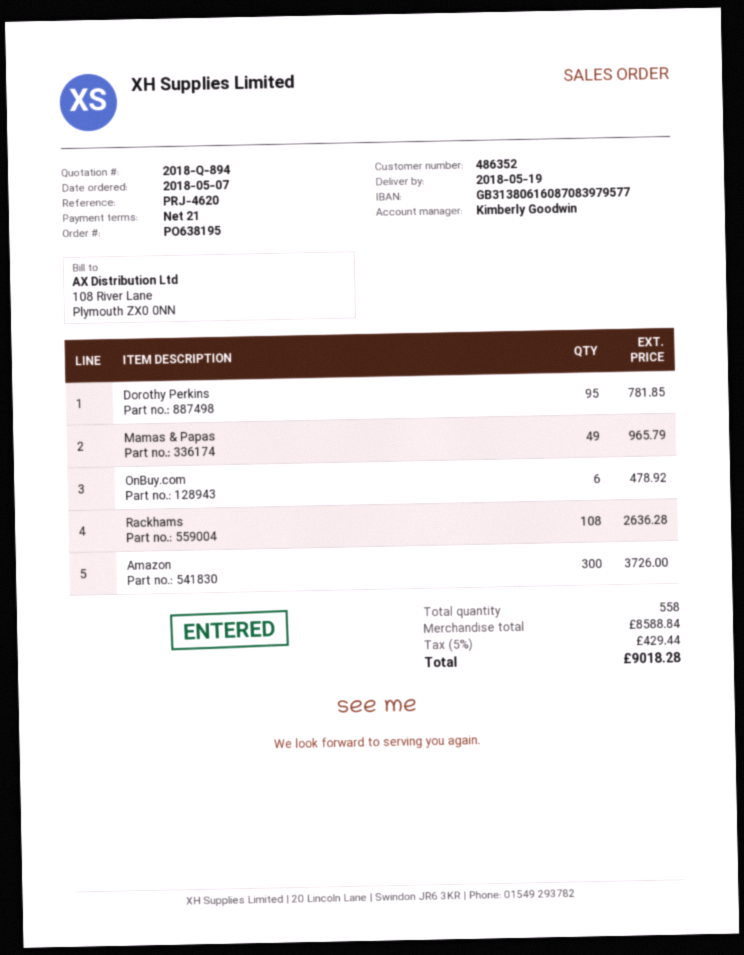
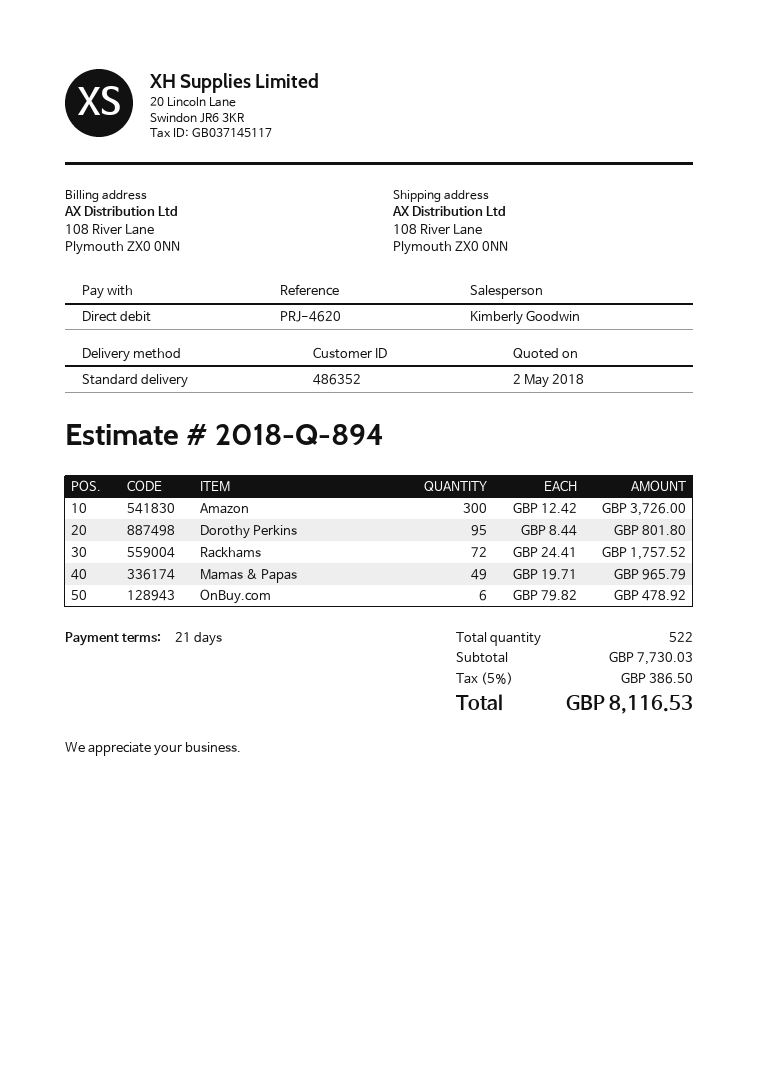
Dorothy Perkins: 95 for 781.85 -> 95 for 801.80
Rackhams: 108 for 2636.28 -> 72 for 1757.52
total quantity: 558 -> 522
subtotal: 8588.84 -> 7730.03
tax: 5% = 429.44 -> 5% = 386.50
total: 9018.28 -> 8116.53

